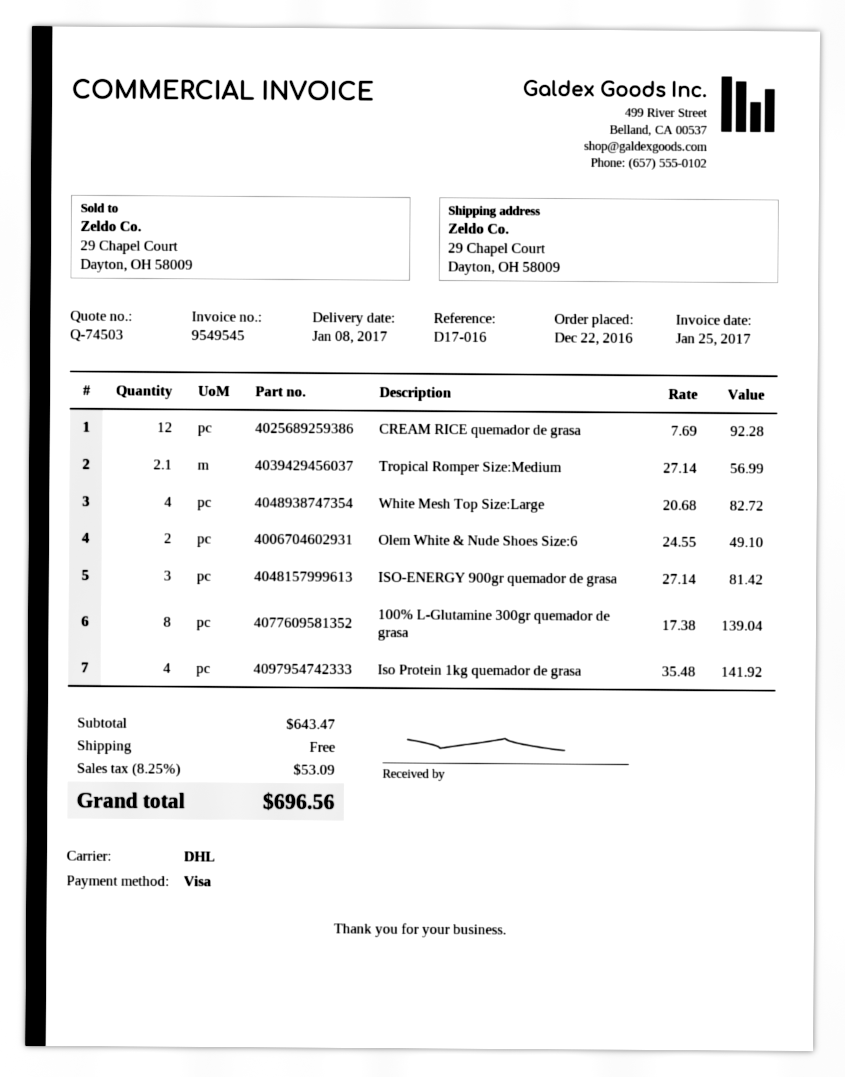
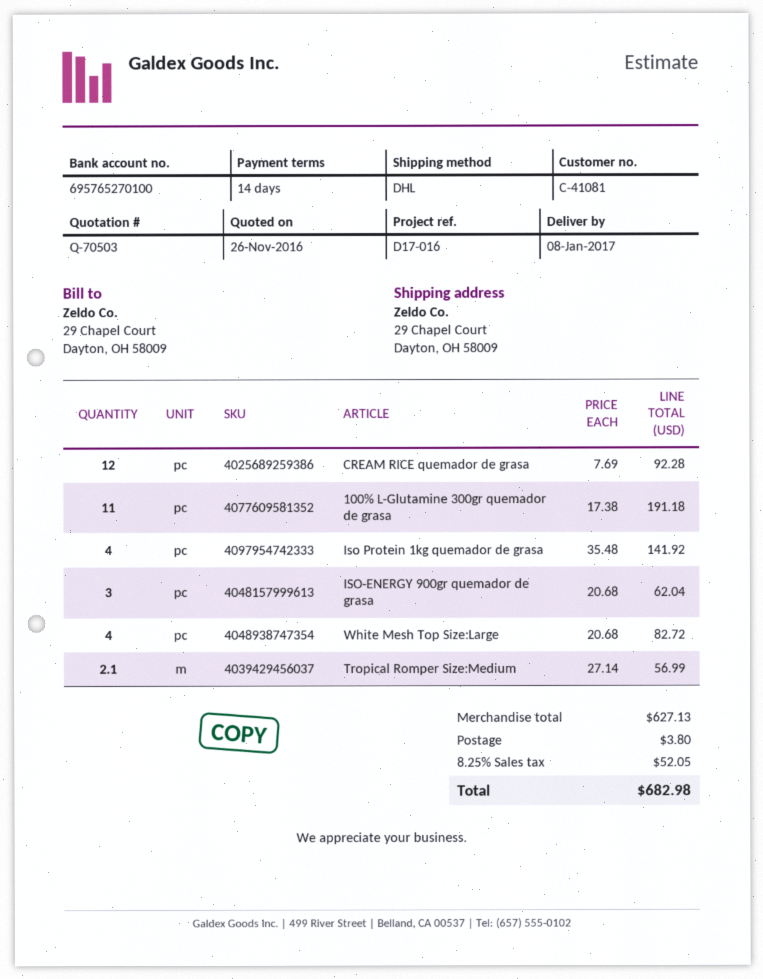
quote number: Q-74503 -> Q-70503
Olem White & Nude Shoes Size:6: 2 x 24.55 = 49.10 -> none
ISO-ENERGY 900gr quemador de grasa: 3 x 27.14 = 81.42 -> 3 x 20.68 = 62.04
100% L-Glutamine 300gr quemador de grasa: 8 x 17.38 = 139.04 -> 11 x 17.38 = 191.18
subtotal: 643.47 -> 627.13
shipping: 0.00 -> 3.80
tax: 8.25% = 53.09 -> 8.25% = 52.05
total: 696.56 -> 682.98

